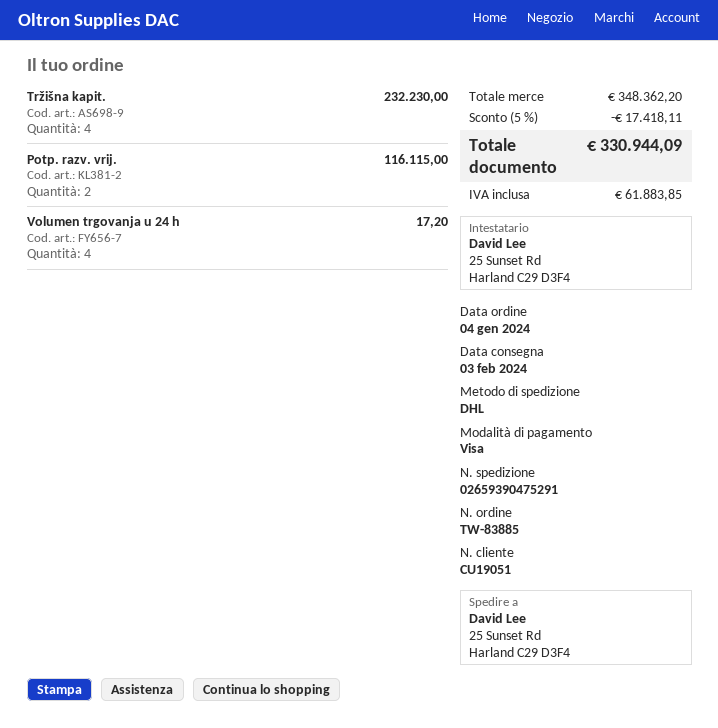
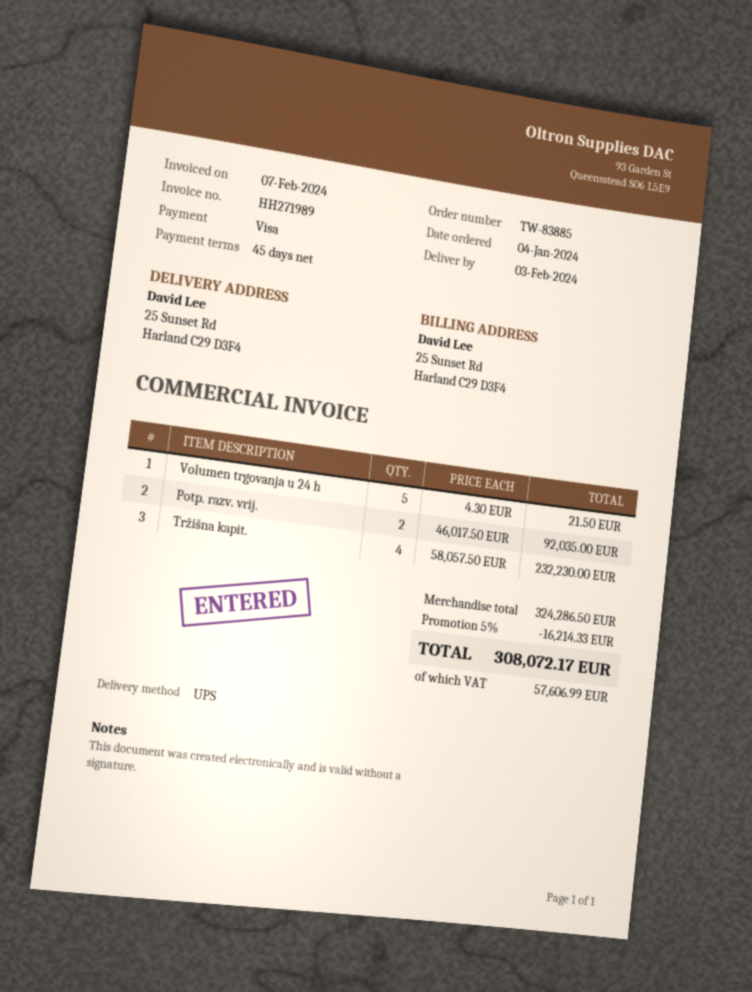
shipping method: DHL -> UPS
Potp. razv. vrij.: 2 for 116115.00 -> 2 for 92035.00
Volumen trgovanja u 24 h: 4 for 17.20 -> 5 for 21.50
subtotal: 348362.20 -> 324286.50
discount: 5% = 17418.11 -> 5% = 16214.33
tax: 61883.85 -> 57606.99
total: 330944.09 -> 308072.17

